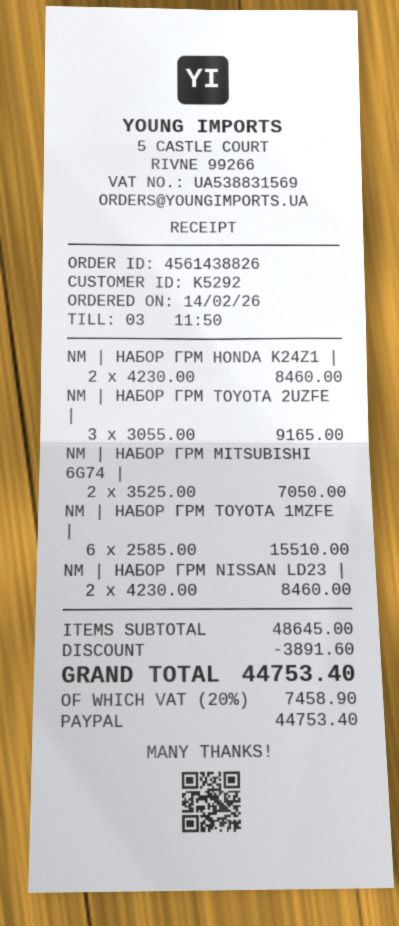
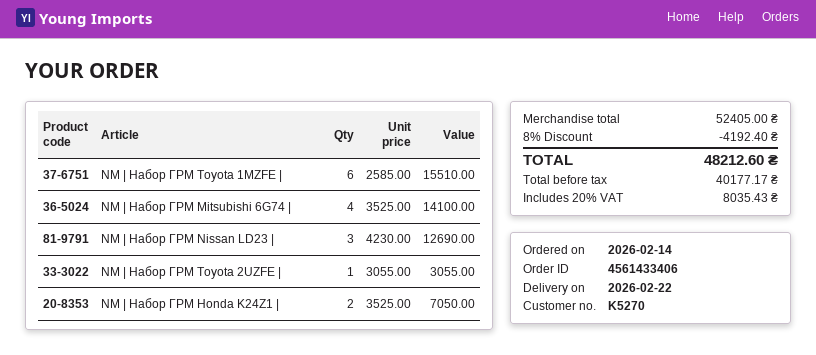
order number: 4561438826 -> 4561433406
customer number: K5292 -> K5270
NM | НАБОР ГРМ HONDA K24Z1 |: 2 x 4230.00 = 8460.00 -> 2 x 3525.00 = 7050.00
NM | НАБОР ГРМ TOYOTA 2UZFE |: 3 x 3055.00 = 9165.00 -> 1 x 3055.00 = 3055.00
NM | НАБОР ГРМ MITSUBISHI 6G74 |: 2 x 3525.00 = 7050.00 -> 4 x 3525.00 = 14100.00
NM | НАБОР ГРМ NISSAN LD23 |: 2 x 4230.00 = 8460.00 -> 3 x 4230.00 = 12690.00
subtotal: 48645.00 -> 52405.00
discount: 3891.60 -> 4192.40
tax: 20% = 7458.90 -> 20% = 8035.43
total: 44753.40 -> 48212.60

